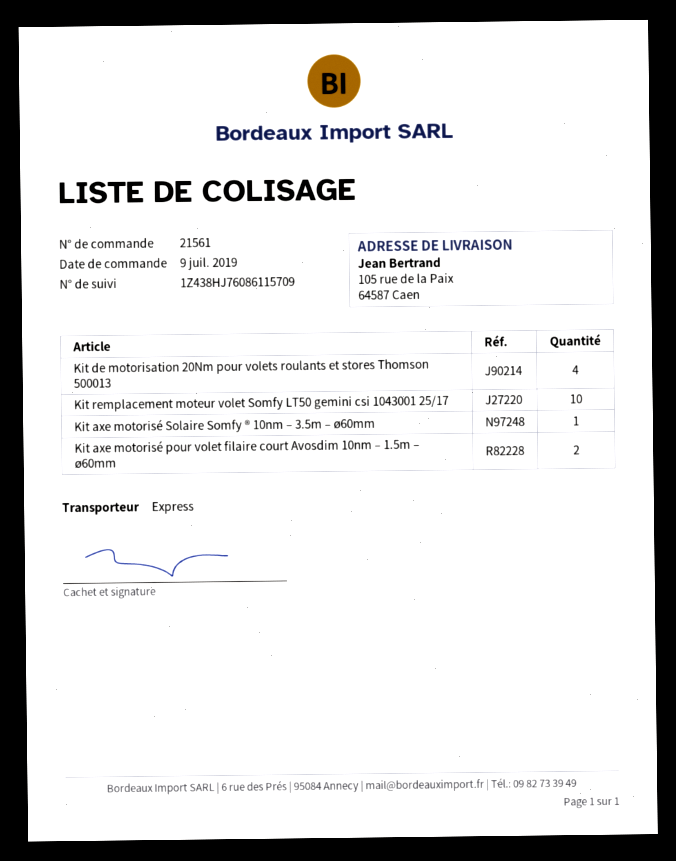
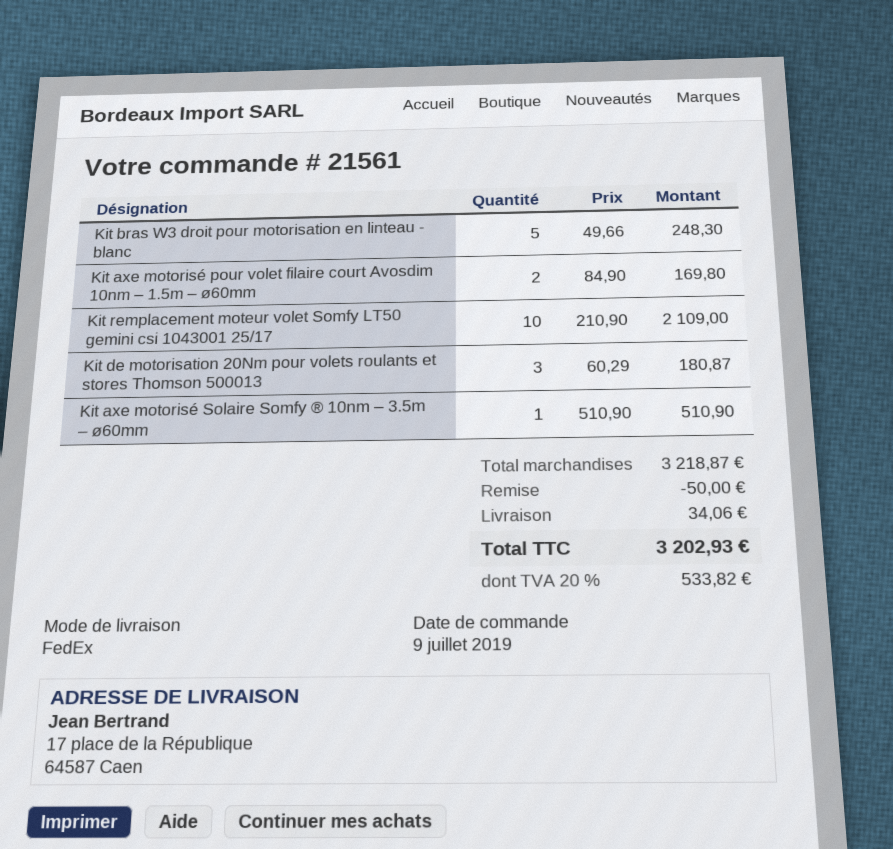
shipping method: express -> FedEx
ship to: 105 rue de la Paix, 64587 Caen -> 17 place de la République, 64587 Caen
Kit de motorisation 20Nm pour volets roulants et stores Thomson 500013: 4 -> 3
Kit bras W3 droit pour motorisation en linteau - blanc: none -> 5

